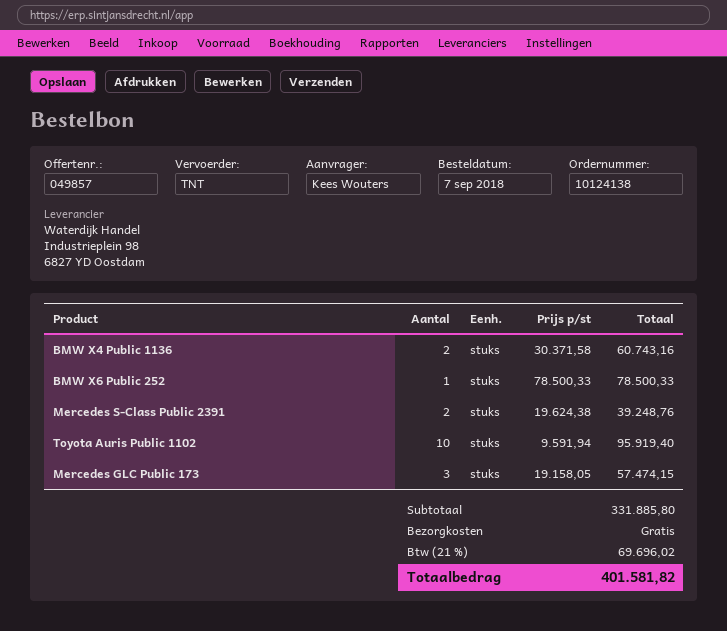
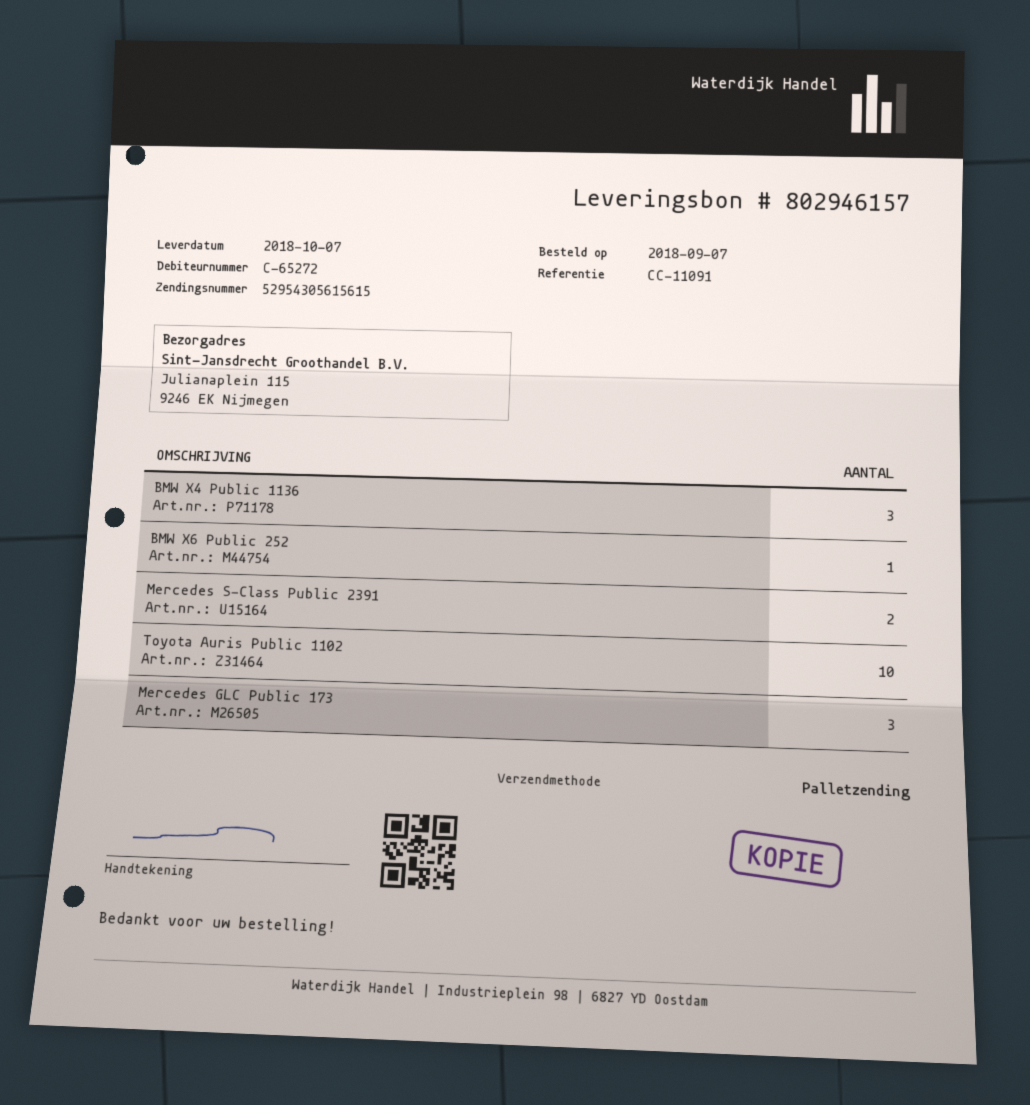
shipping method: TNT -> pallet freight
BMW X4 Public 1136: 2 -> 3

